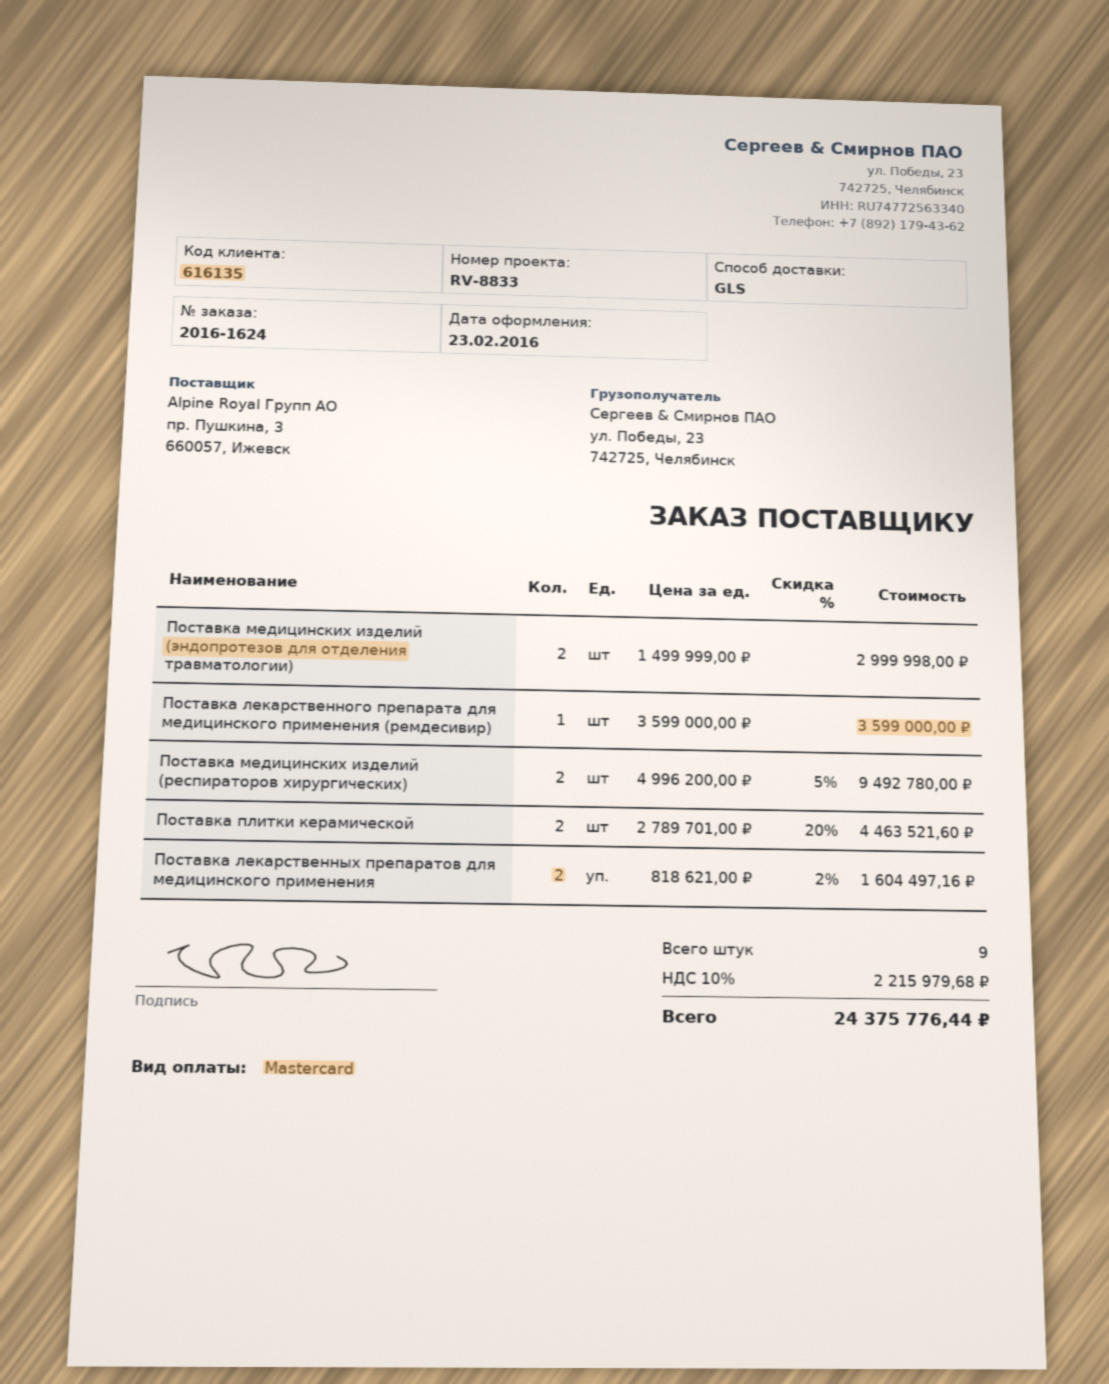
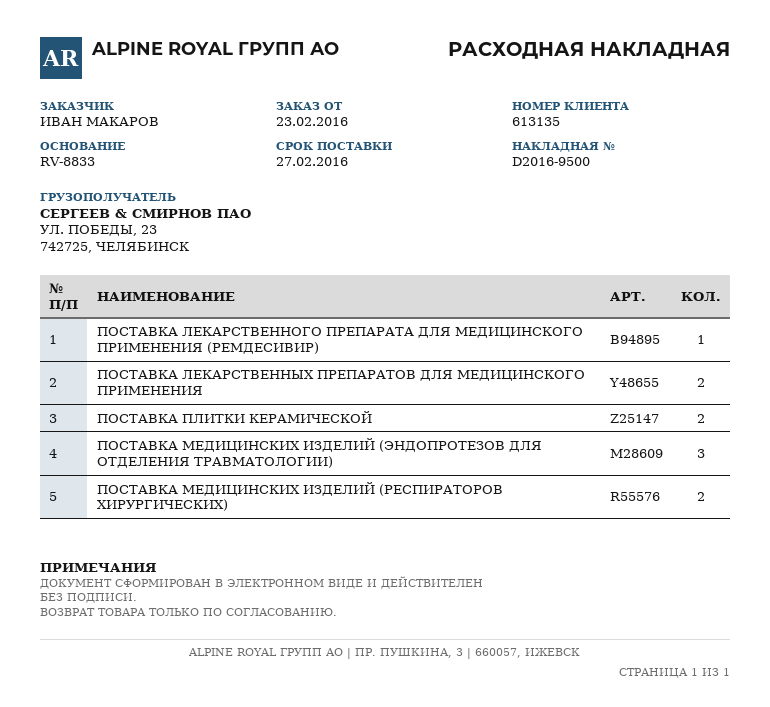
customer number: 616135 -> 613135
Поставка медицинских изделий (эндопротезов для отделения травматологии): 2 -> 3

